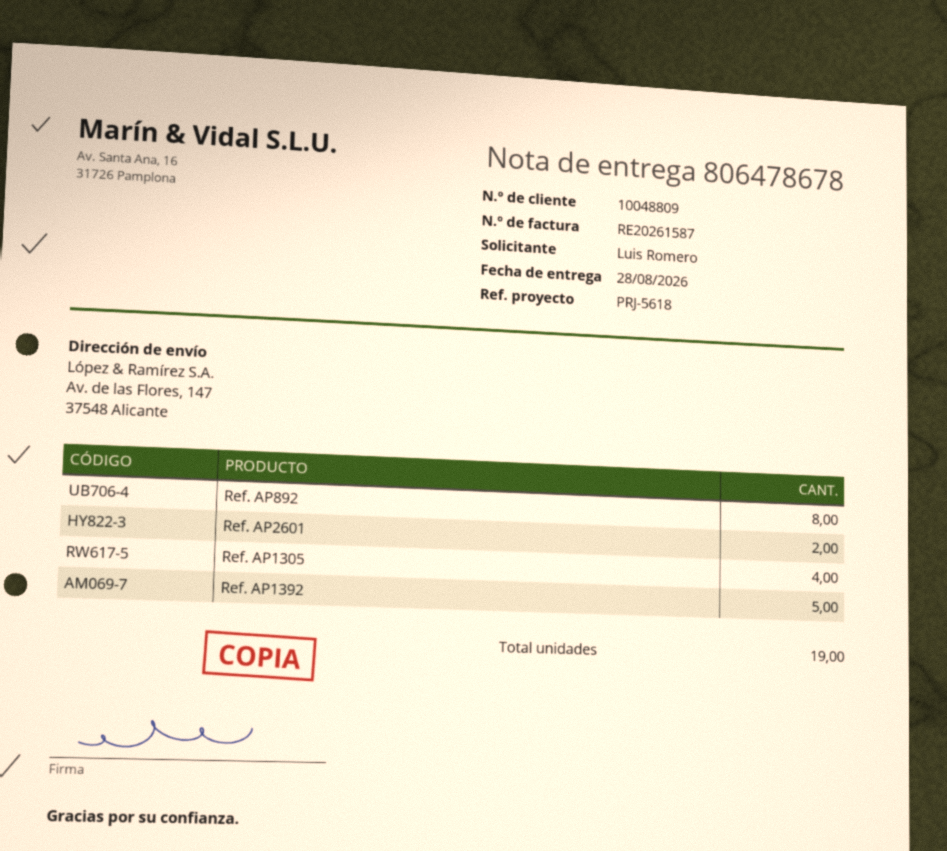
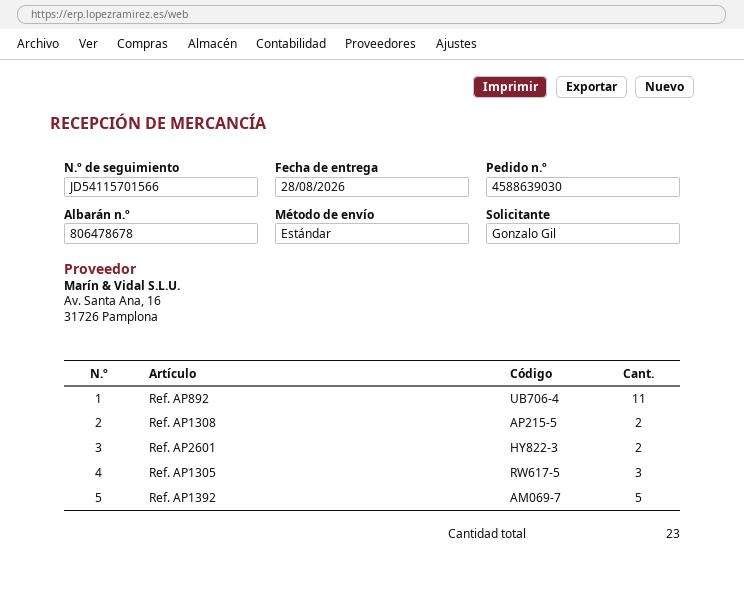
ordered by: Luis Romero -> Gonzalo Gil
Ref. AP892: 8 -> 11
Ref. AP1305: 4 -> 3
Ref. AP1308: none -> 2
total quantity: 19 -> 23

